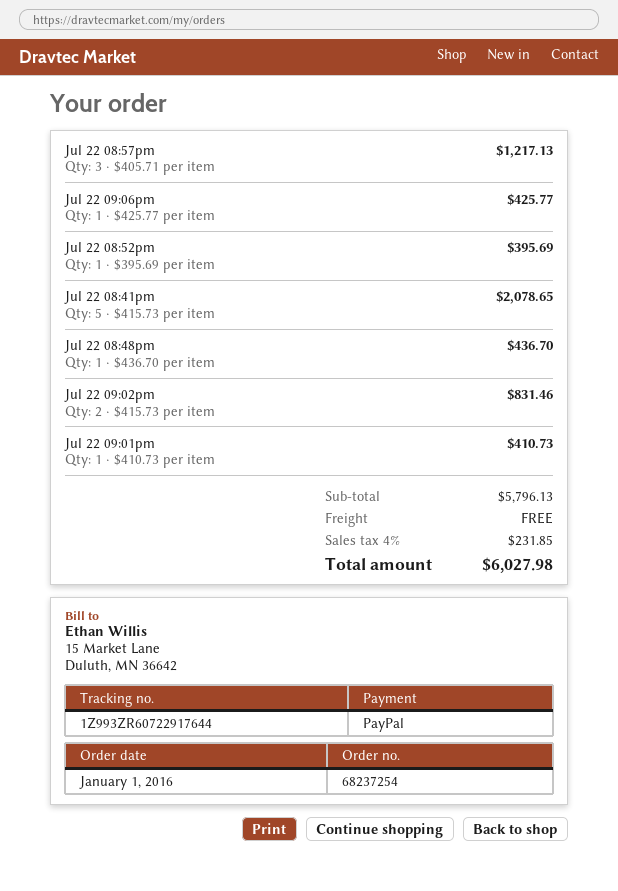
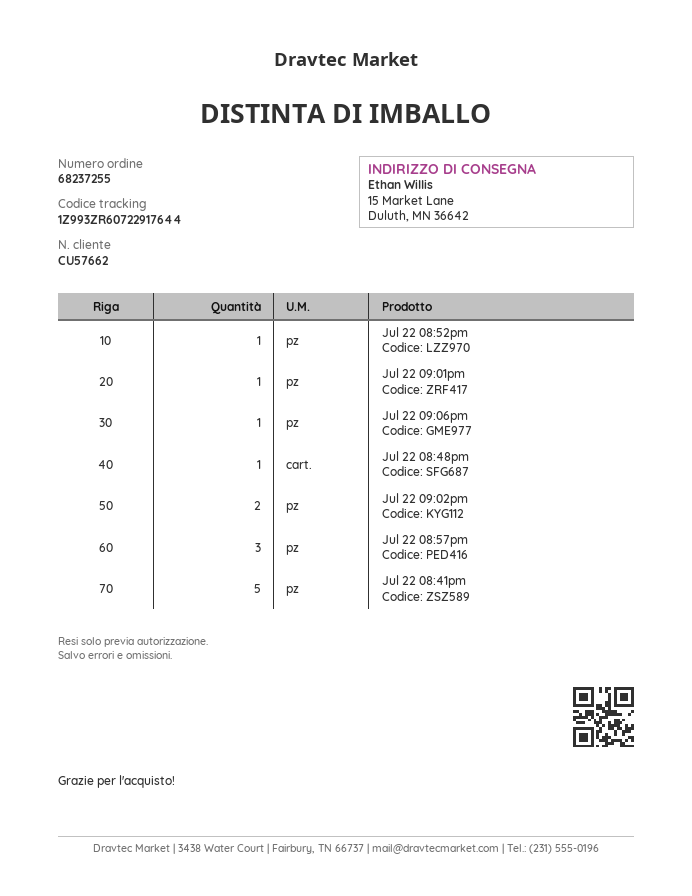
order number: 68237254 -> 68237255

